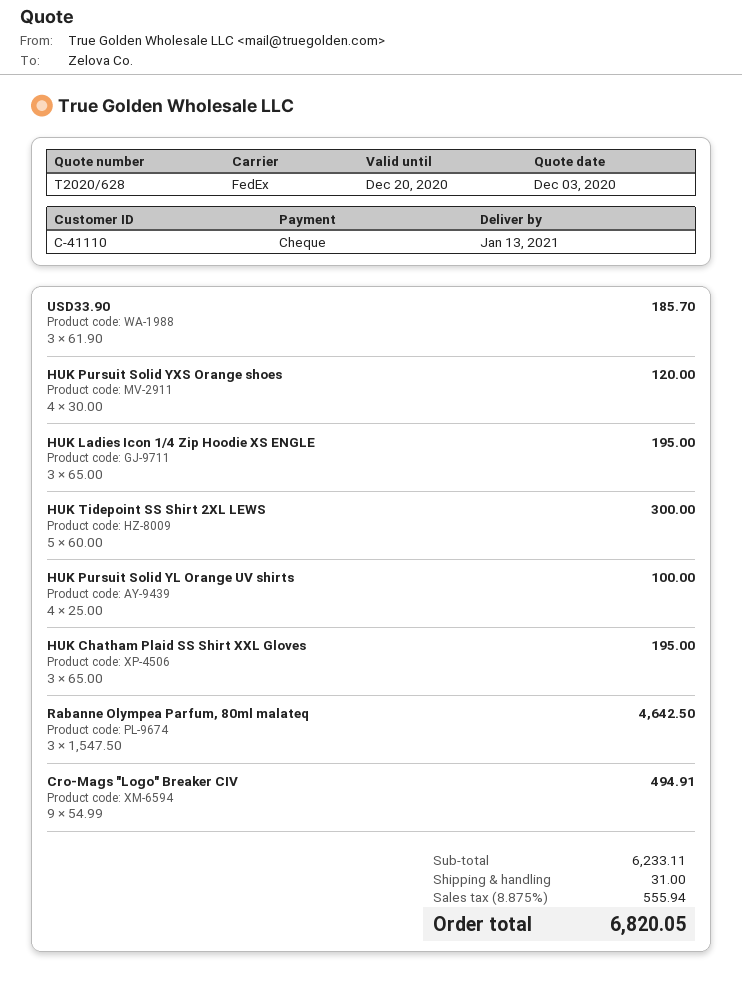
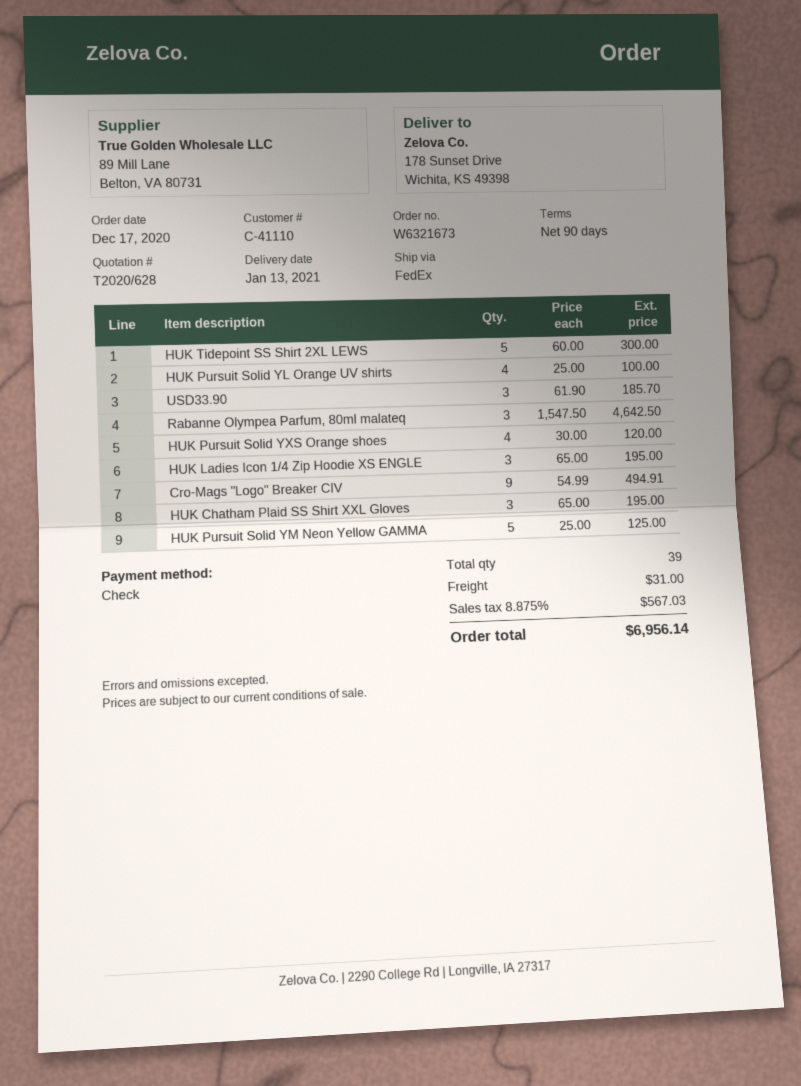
HUK Pursuit Solid YM Neon Yellow GAMMA: none -> 5 x 25.00 = 125.00
tax: 8.875% = 555.94 -> 8.875% = 567.03
total: 6820.05 -> 6956.14

